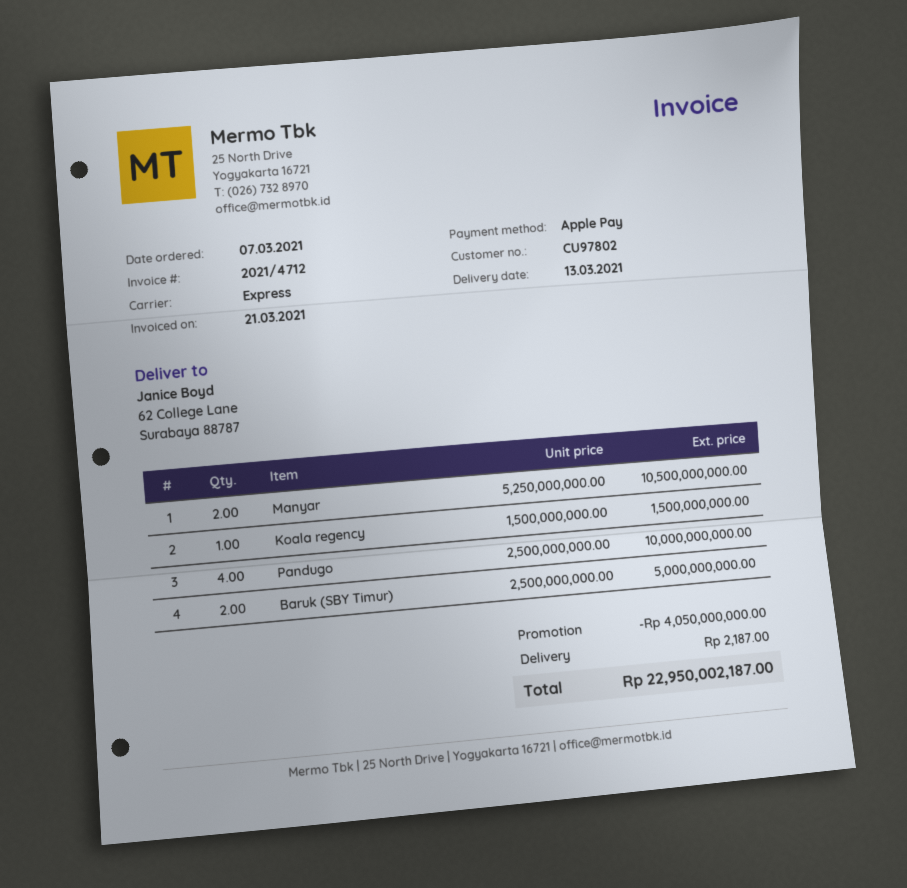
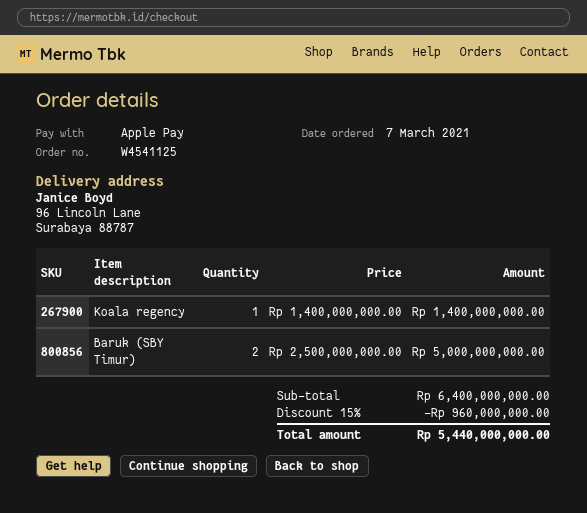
ship to: 62 College Lane, Surabaya 88787 -> 96 Lincoln Lane, Surabaya 88787
Manyar: 2 x 5250000000.00 = 10500000000.00 -> none
Koala regency: 1 x 1500000000.00 = 1500000000.00 -> 1 x 1400000000.00 = 1400000000.00
Pandugo: 4 x 2500000000.00 = 10000000000.00 -> none
discount: 4050000000.00 -> 960000000.00
shipping: 2187.00 -> none
total: 22950002187.00 -> 5440000000.00

